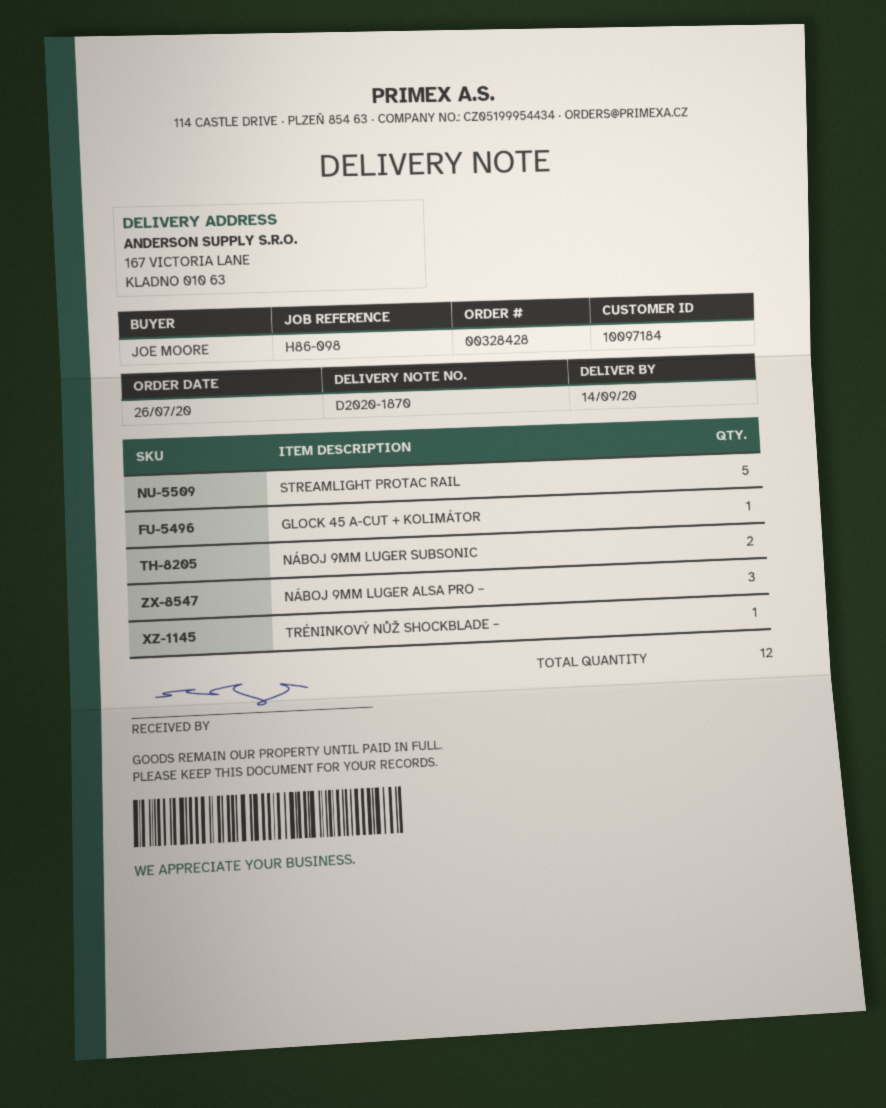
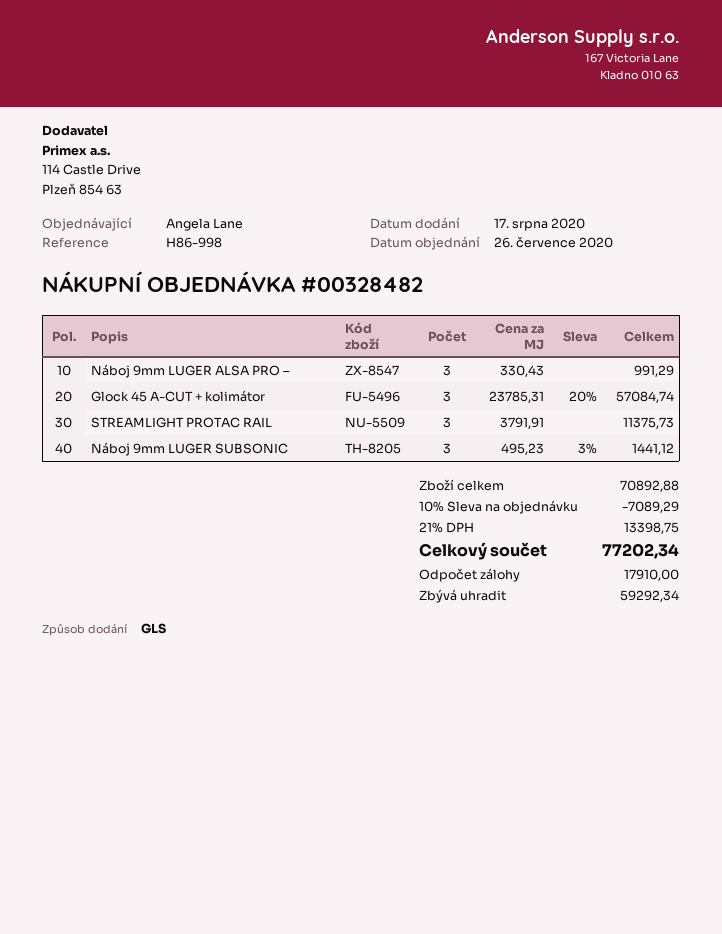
order number: 00328428 -> 00328482
delivery date: 2020-09-14 -> 2020-08-17
reference: H86-098 -> H86-998
ordered by: JOE MOORE -> Angela Lane
STREAMLIGHT PROTAC RAIL: 5 -> 3
GLOCK 45 A-CUT + KOLIMÁTOR: 1 -> 3
NÁBOJ 9MM LUGER SUBSONIC: 2 -> 3
TRÉNINKOVÝ NŮŽ SHOCKBLADE –: 1 -> none

